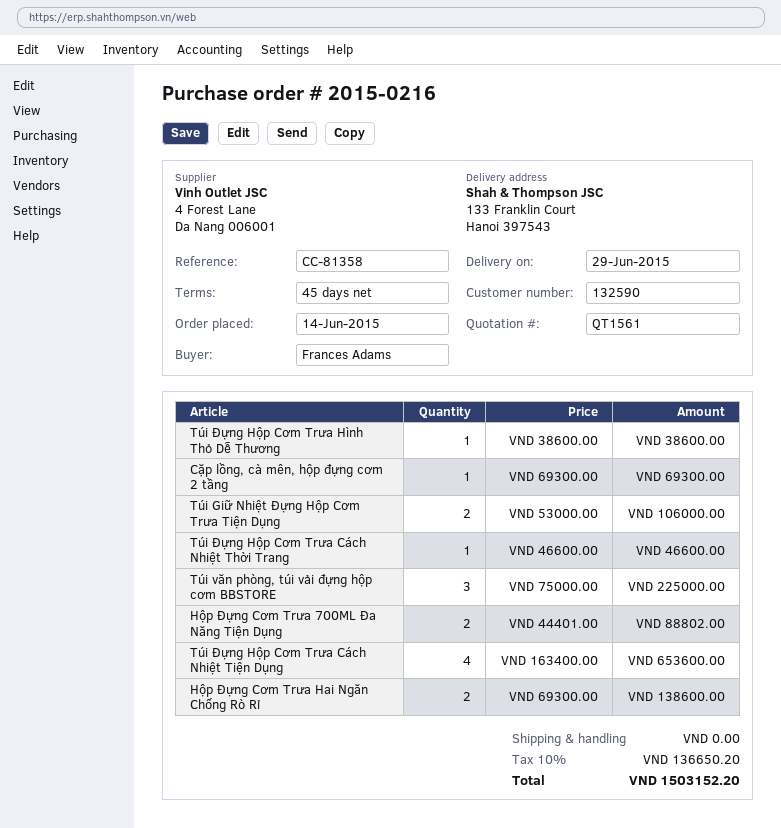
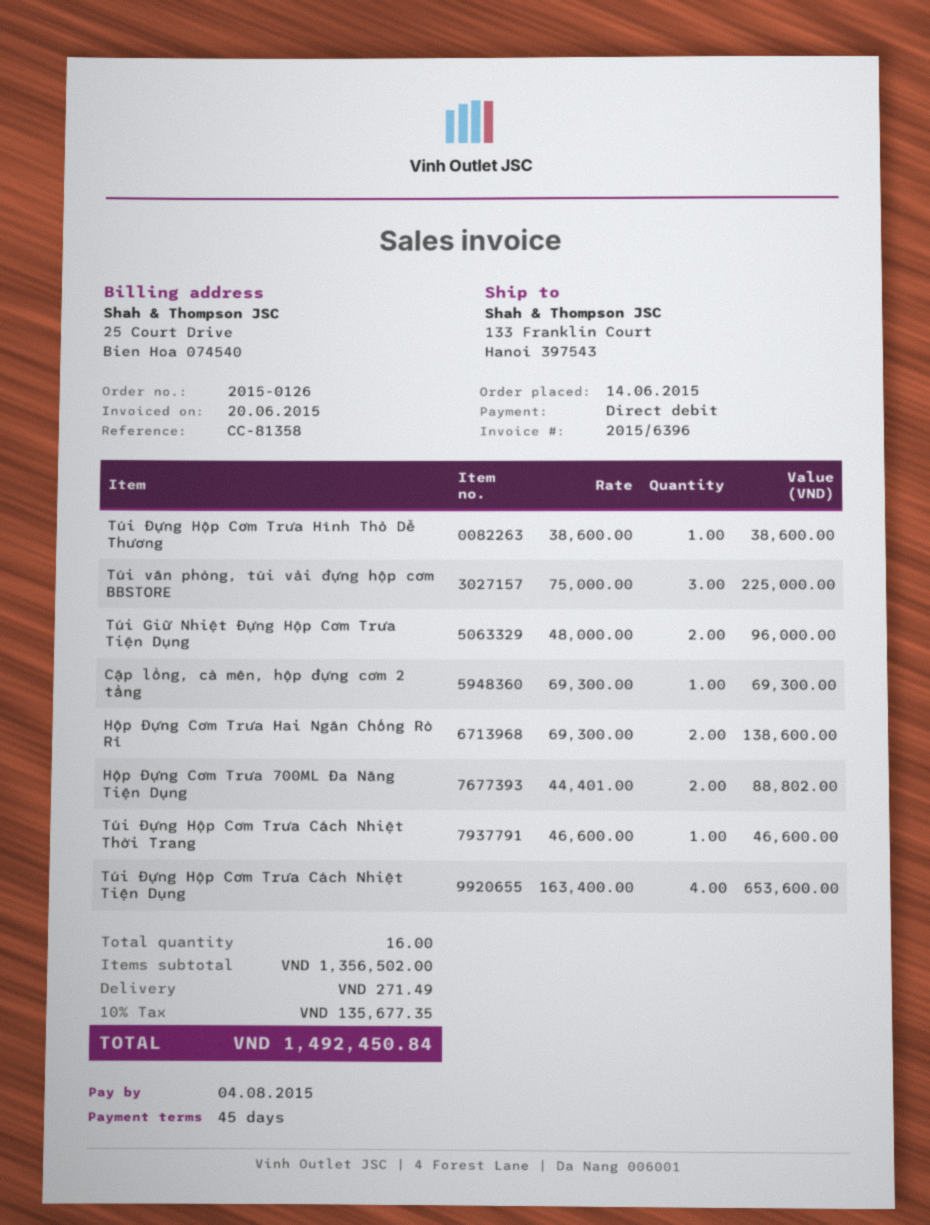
order number: 2015-0216 -> 2015-0126
Túi Giữ Nhiệt Đựng Hộp Cơm Trưa Tiện Dụng: 2 x 53000.00 = 106000.00 -> 2 x 48000.00 = 96000.00
shipping: 0.00 -> 271.49
tax: 10% = 136650.20 -> 10% = 135677.35
total: 1503152.20 -> 1492450.84

